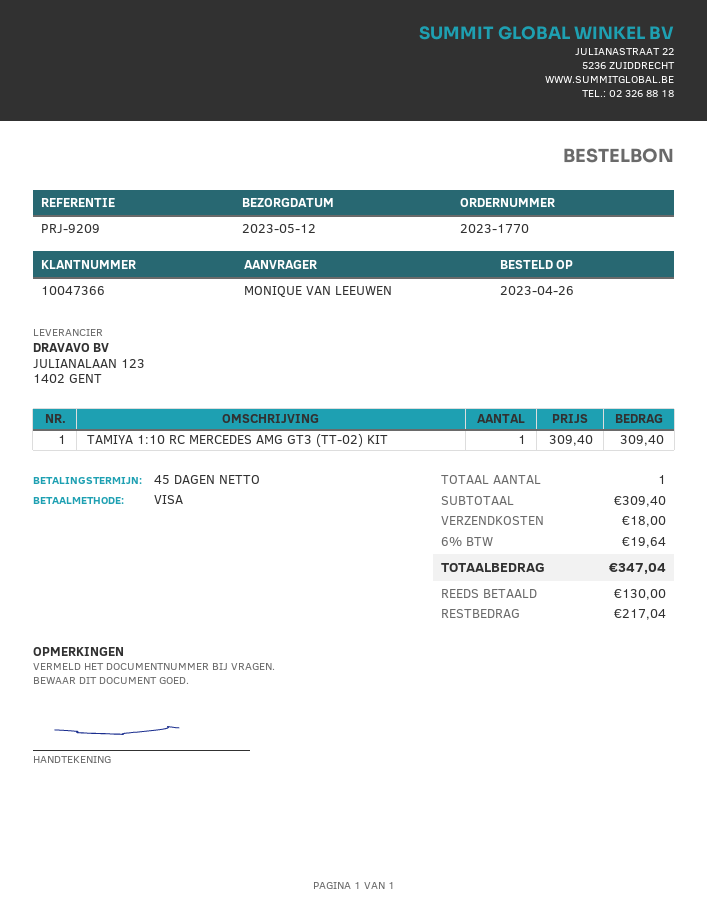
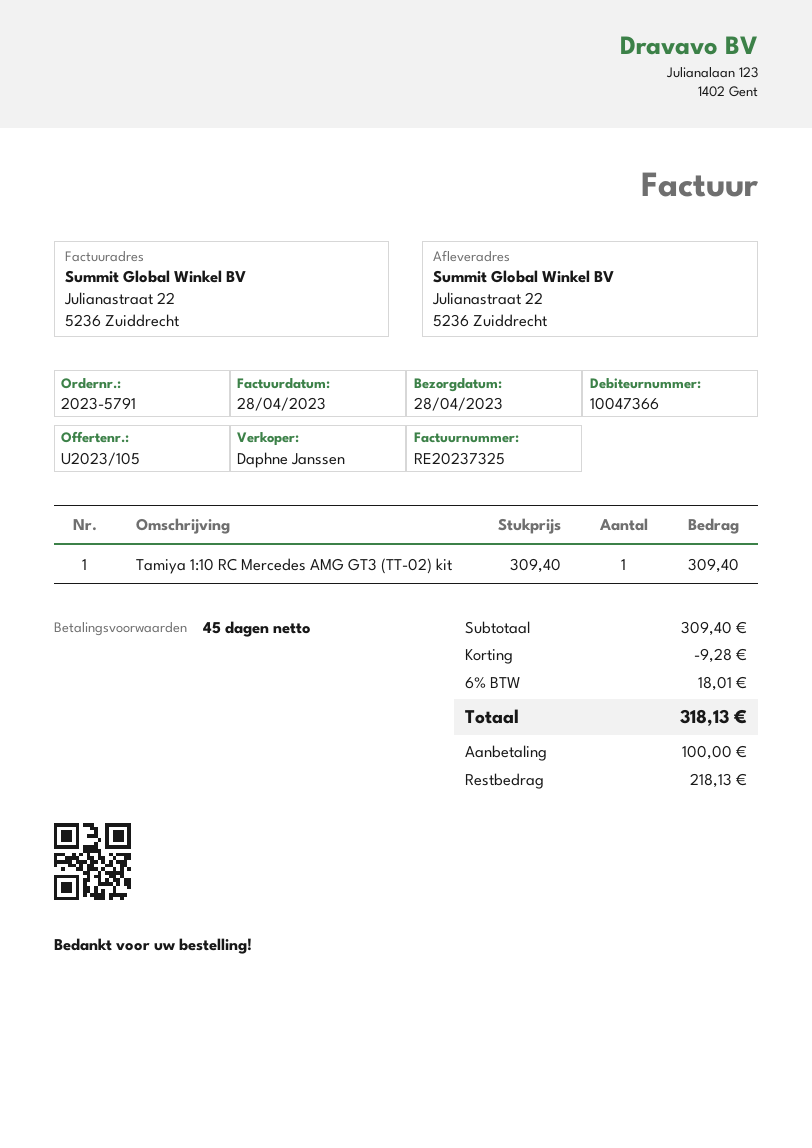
order number: 2023-1770 -> 2023-5791
delivery date: 2023-05-12 -> 2023-04-28
discount: none -> 9.28
shipping: 18.00 -> none
tax: 6% = 19.64 -> 6% = 18.01
total: 347.04 -> 318.13
deposit: 130.00 -> 100.00
balance: 217.04 -> 218.13

